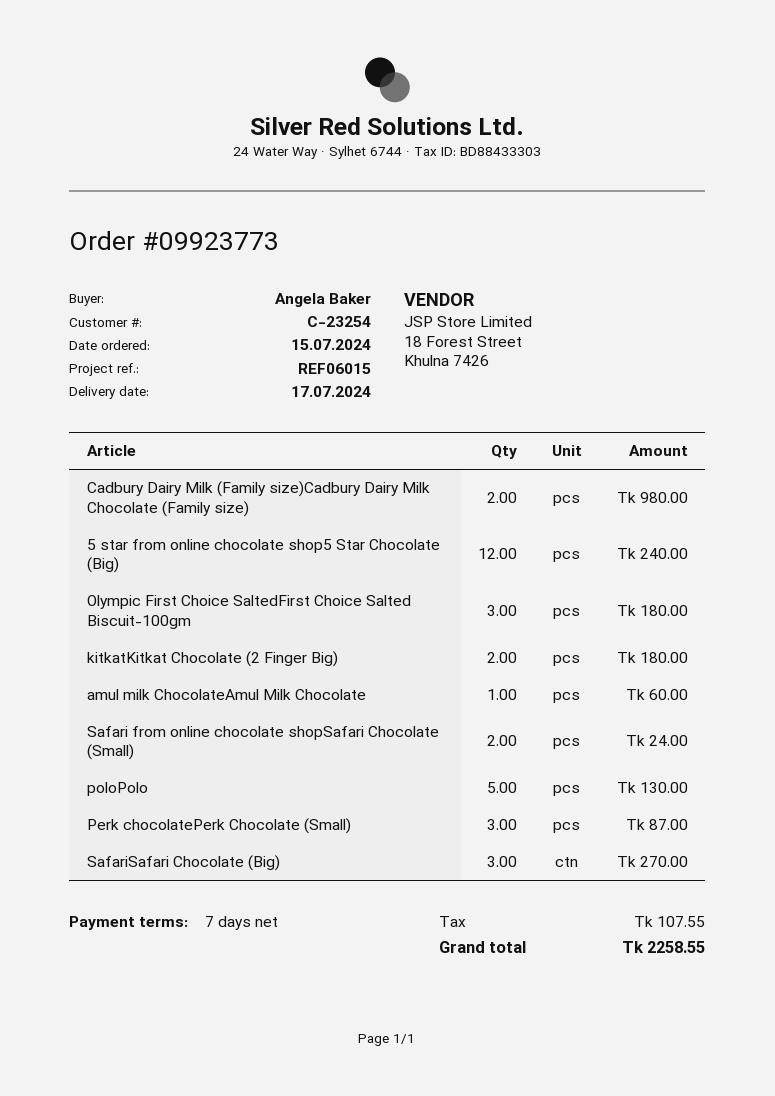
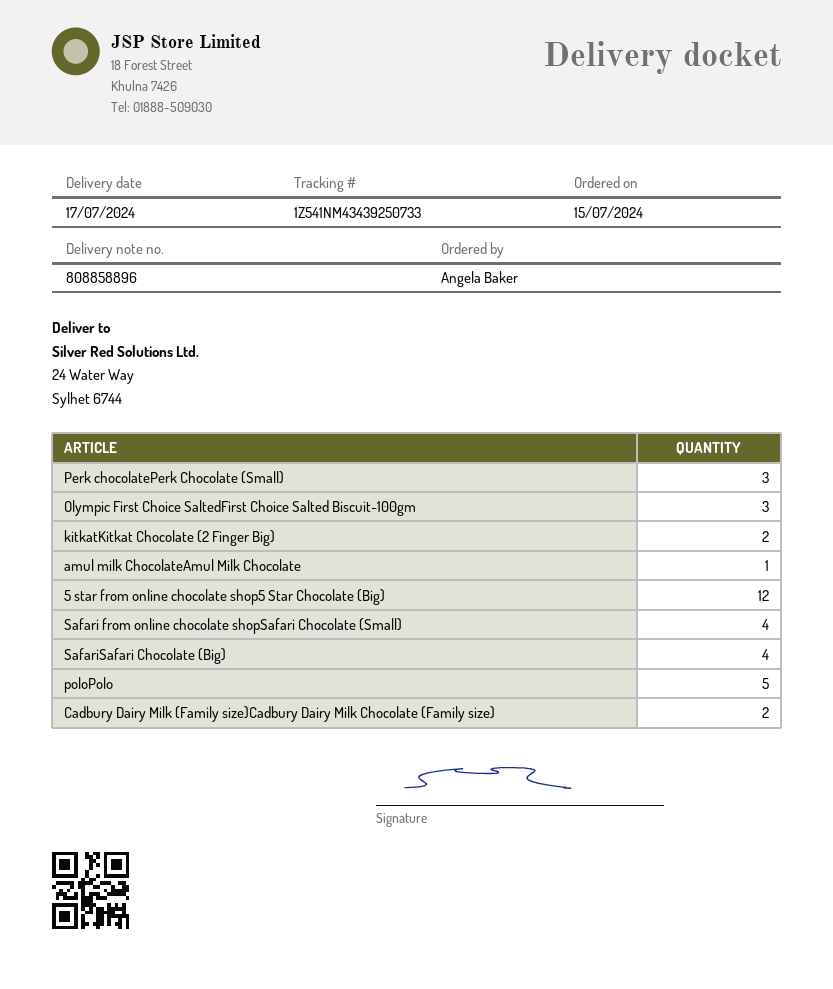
Safari from online chocolate shopSafari Chocolate (Small): 2 -> 4
SafariSafari Chocolate (Big): 3 -> 4

